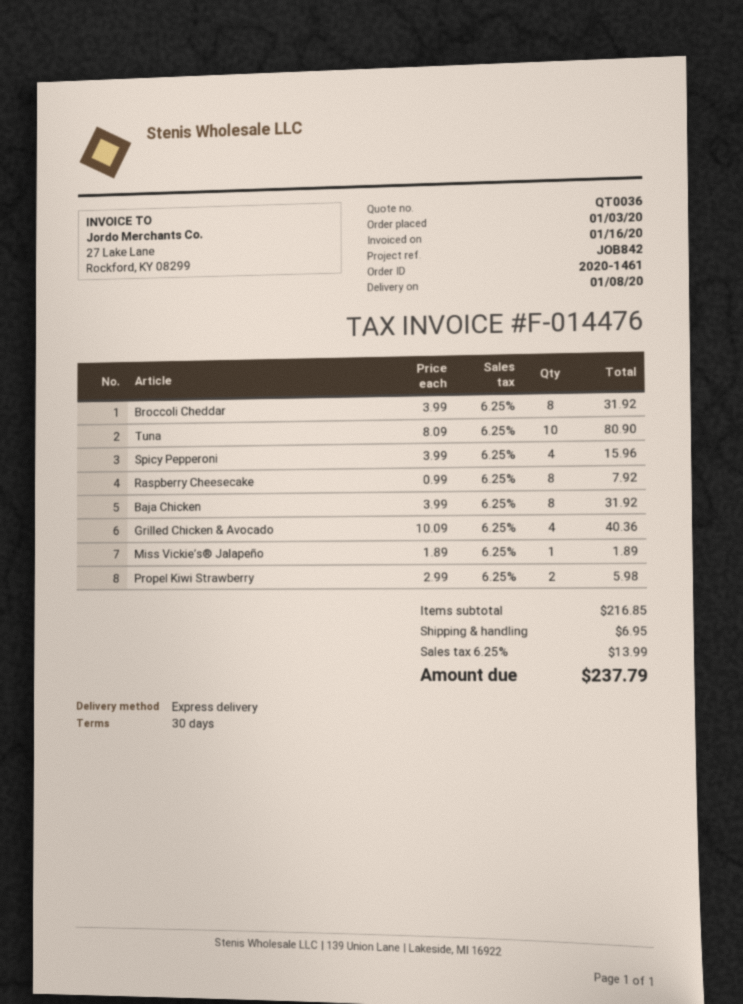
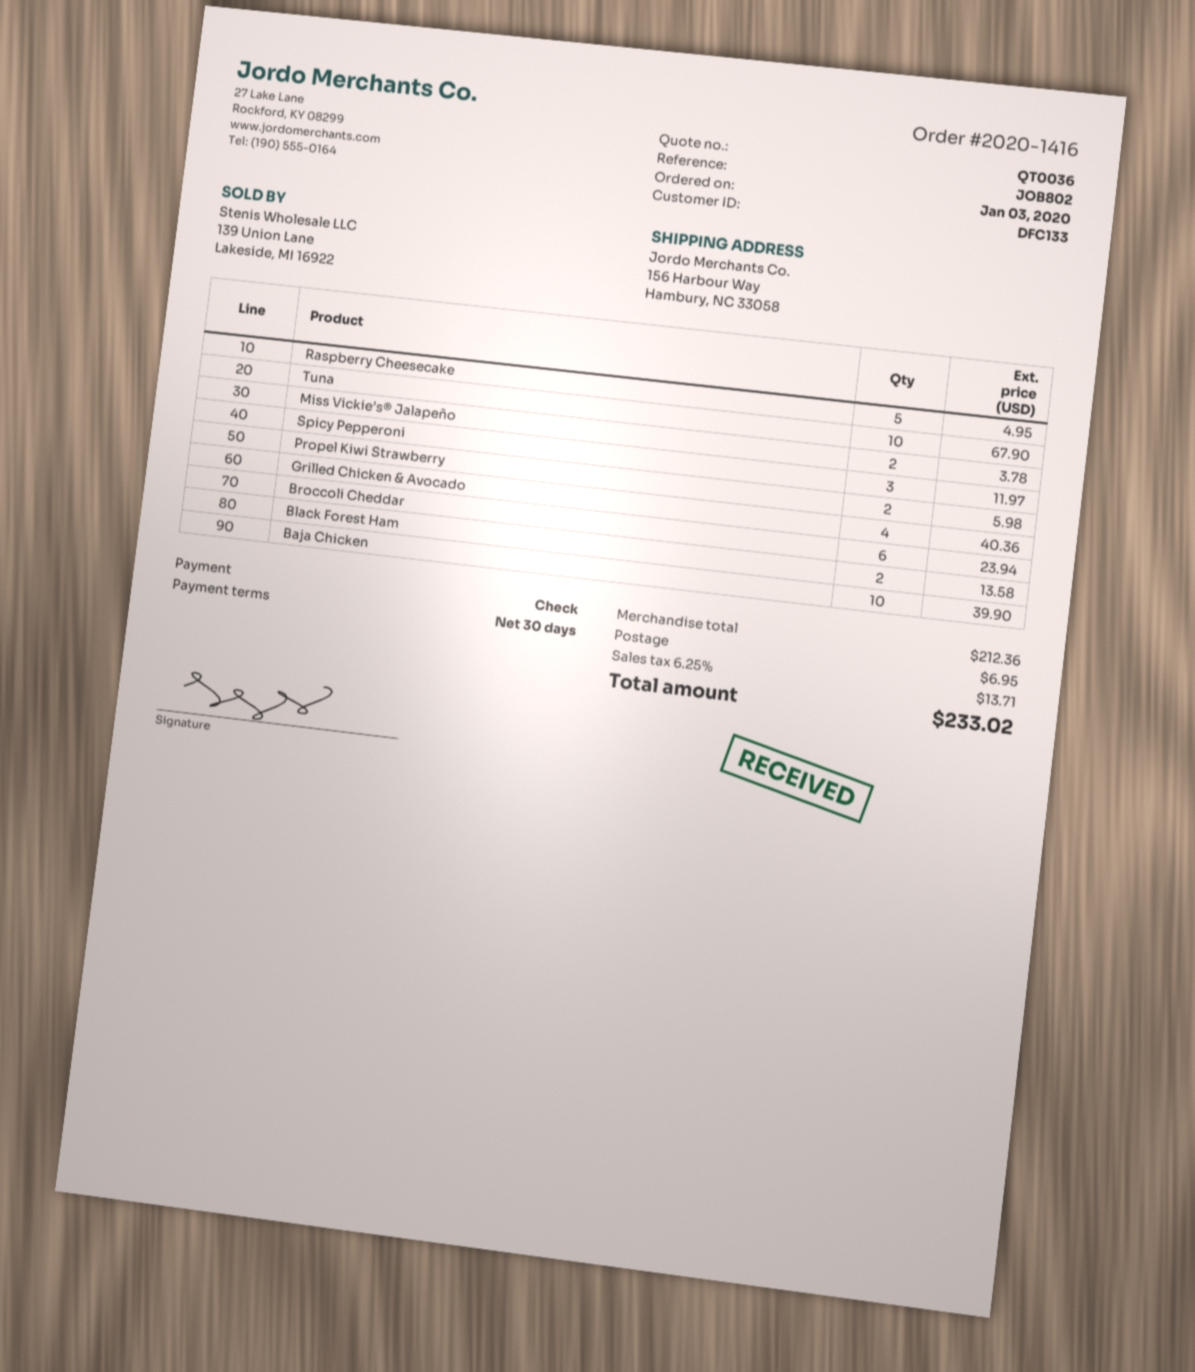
order number: 2020-1461 -> 2020-1416
reference: JOB842 -> JOB802
Broccoli Cheddar: 8 for 31.92 -> 6 for 23.94
Tuna: 10 for 80.90 -> 10 for 67.90
Spicy Pepperoni: 4 for 15.96 -> 3 for 11.97
Raspberry Cheesecake: 8 for 7.92 -> 5 for 4.95
Baja Chicken: 8 for 31.92 -> 10 for 39.90
Miss Vickie’s® Jalapeño: 1 for 1.89 -> 2 for 3.78
Black Forest Ham: none -> 2 for 13.58
subtotal: 216.85 -> 212.36
tax: 6.25% = 13.99 -> 6.25% = 13.71
total: 237.79 -> 233.02

